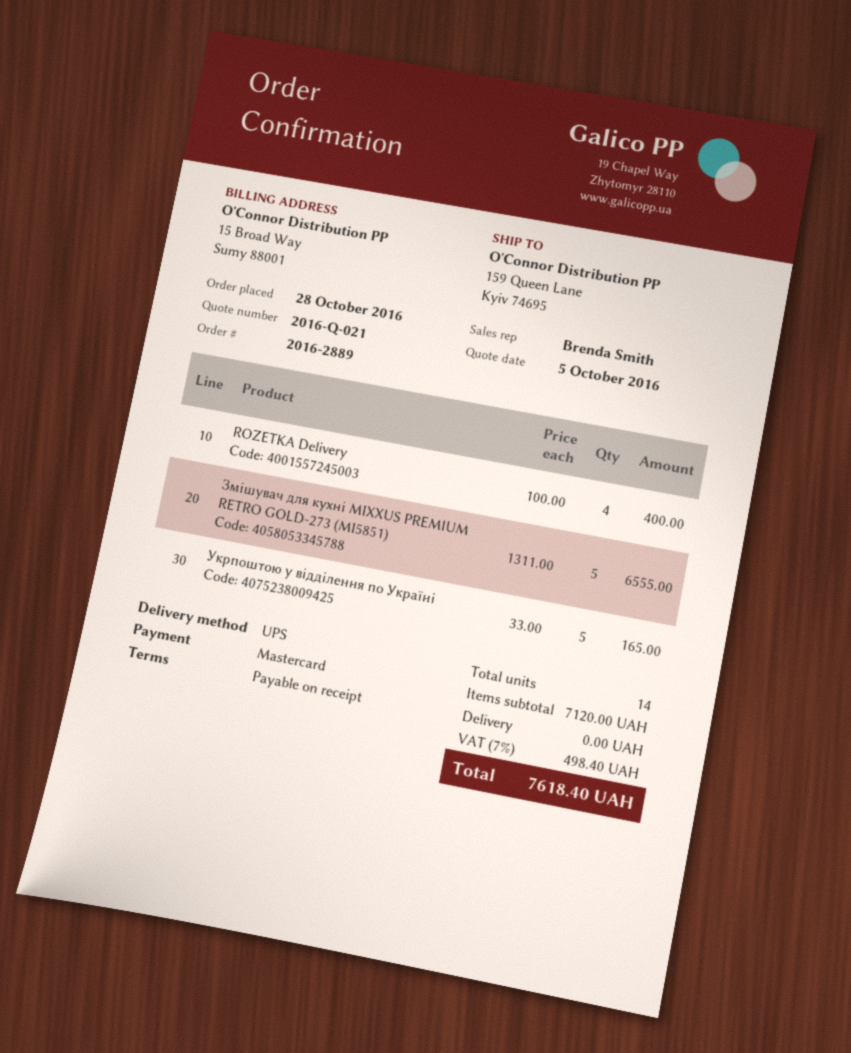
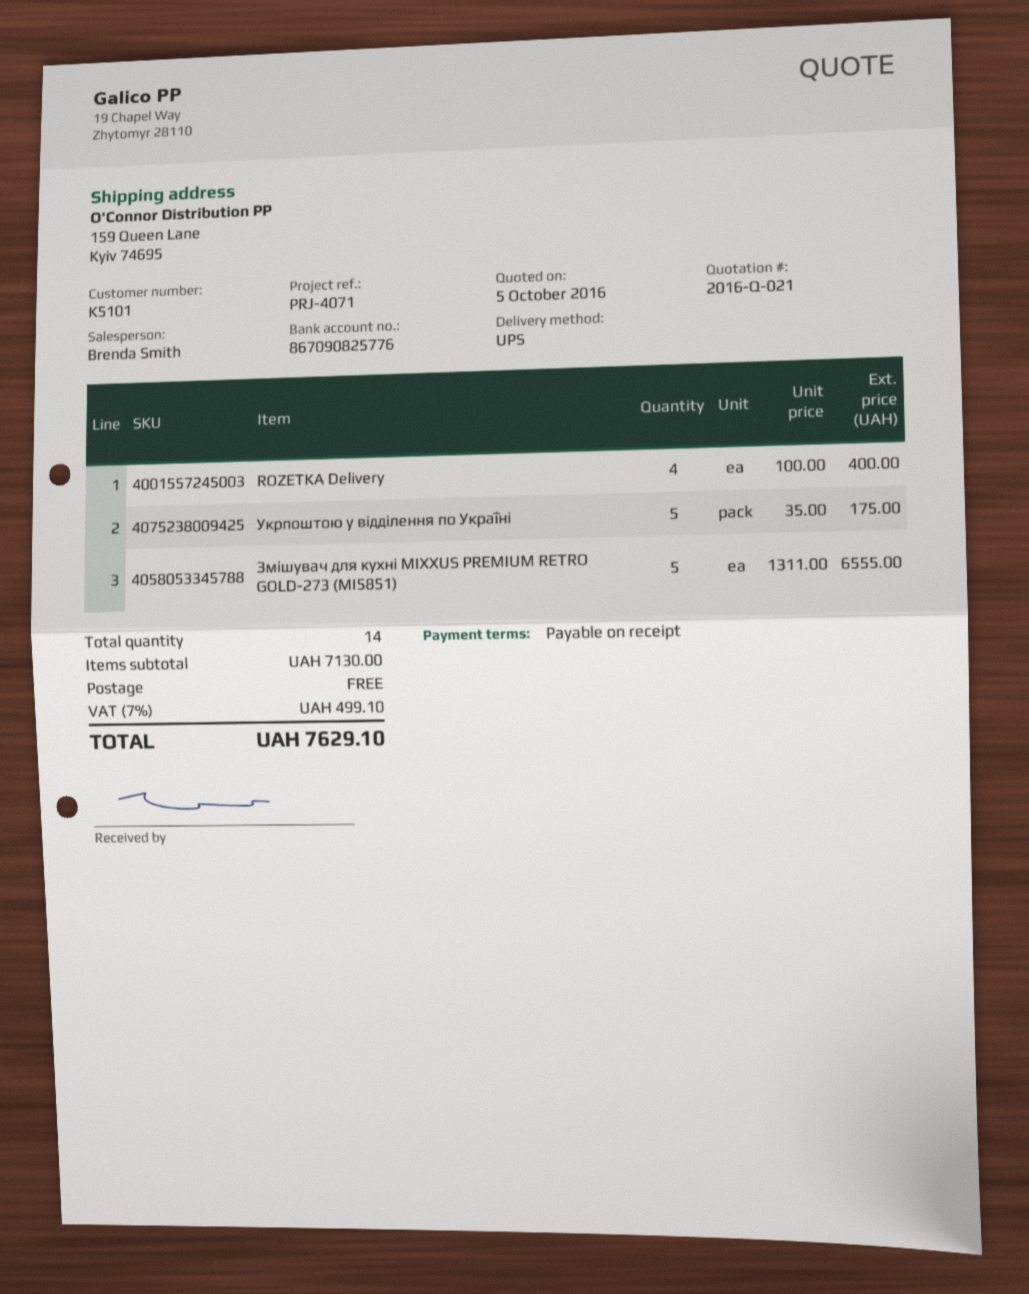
Укрпоштою у відділення по Україні: 5 x 33.00 = 165.00 -> 5 x 35.00 = 175.00
subtotal: 7120.00 -> 7130.00
tax: 7% = 498.40 -> 7% = 499.10
total: 7618.40 -> 7629.10

